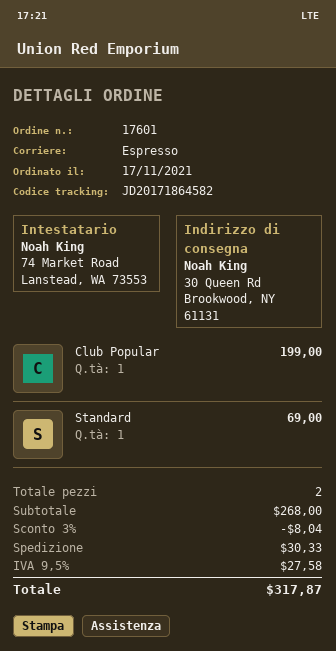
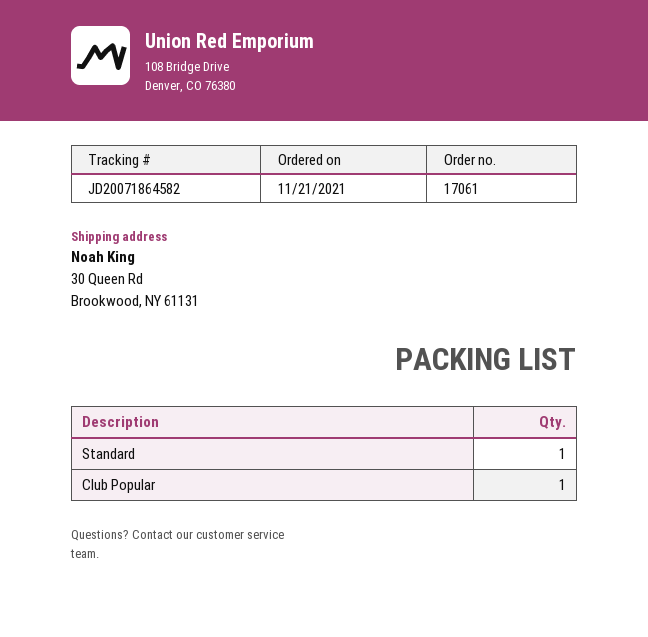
order number: 17601 -> 17061
order date: 2021-11-17 -> 2021-11-21
tracking number: JD20171864582 -> JD20071864582

